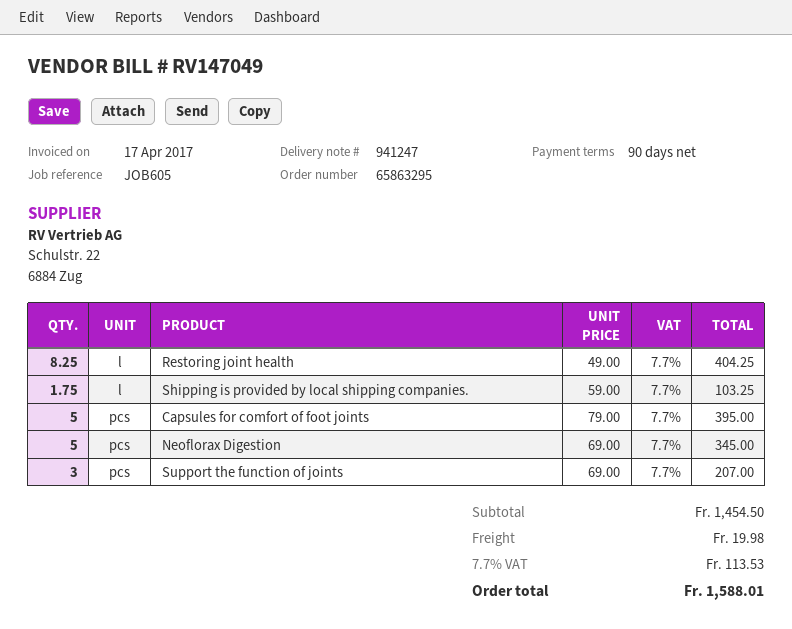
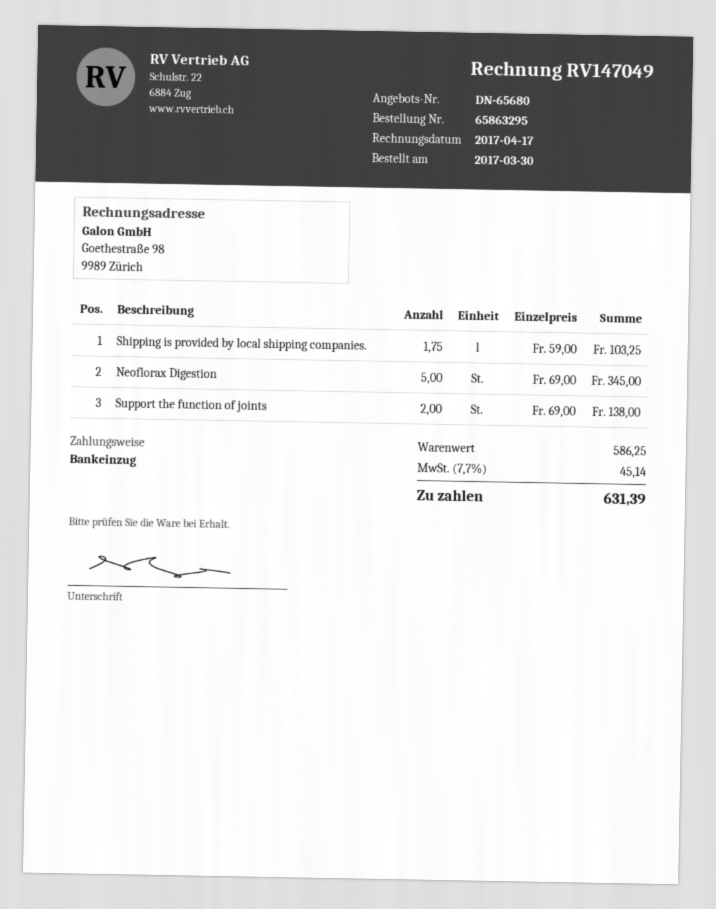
Restoring joint health: 8.25 x 49.00 = 404.25 -> none
Capsules for comfort of foot joints: 5 x 79.00 = 395.00 -> none
Support the function of joints: 3 x 69.00 = 207.00 -> 2 x 69.00 = 138.00
subtotal: 1454.50 -> 586.25
shipping: 19.98 -> none
tax: 7.7% = 113.53 -> 7.7% = 45.14
total: 1588.01 -> 631.39

